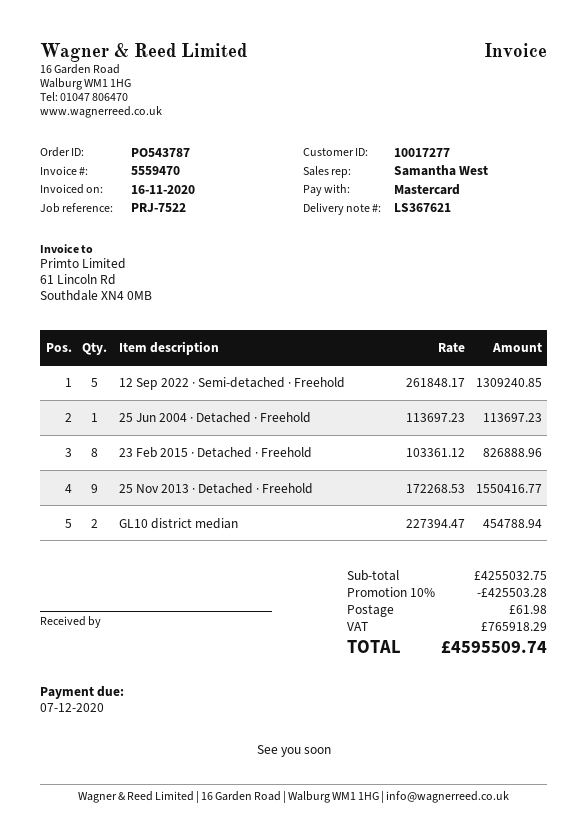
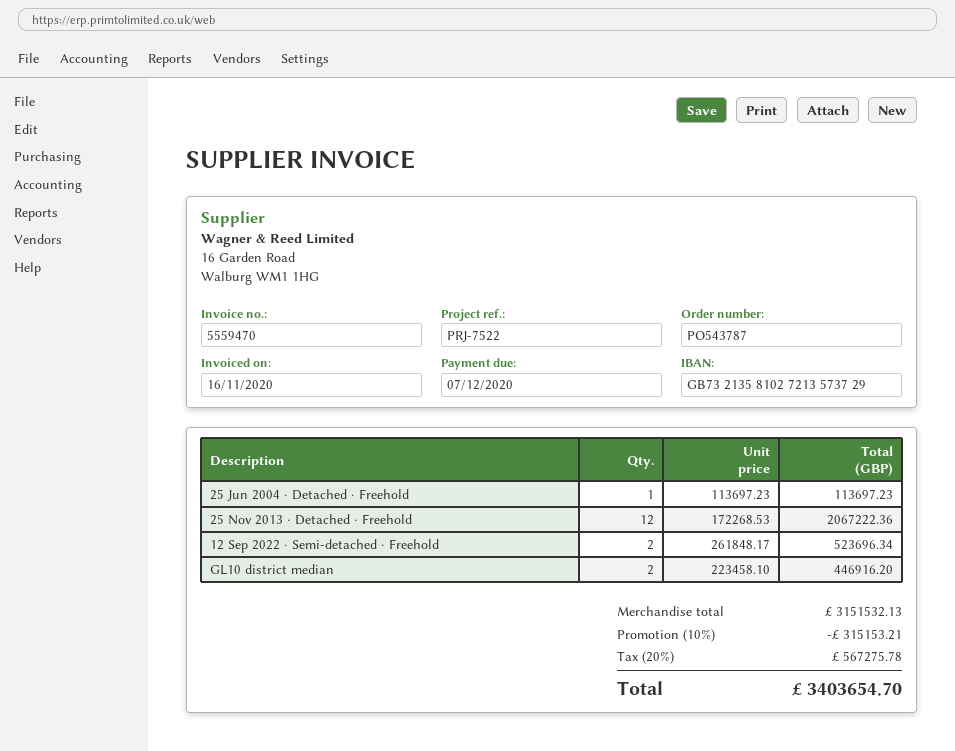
12 Sep 2022 · Semi-detached · Freehold: 5 x 261848.17 = 1309240.85 -> 2 x 261848.17 = 523696.34
23 Feb 2015 · Detached · Freehold: 8 x 103361.12 = 826888.96 -> none
25 Nov 2013 · Detached · Freehold: 9 x 172268.53 = 1550416.77 -> 12 x 172268.53 = 2067222.36
GL10 district median: 2 x 227394.47 = 454788.94 -> 2 x 223458.10 = 446916.20
subtotal: 4255032.75 -> 3151532.13
discount: 10% = 425503.28 -> 10% = 315153.21
shipping: 61.98 -> none
tax: 765918.29 -> 567275.78
total: 4595509.74 -> 3403654.70

